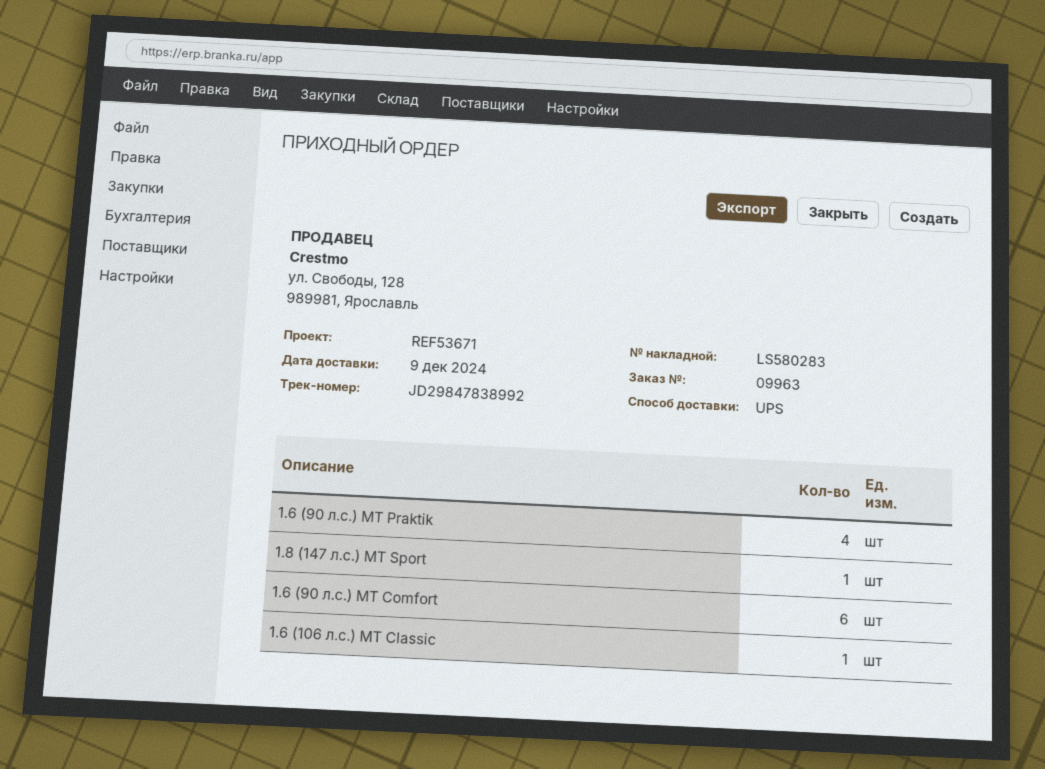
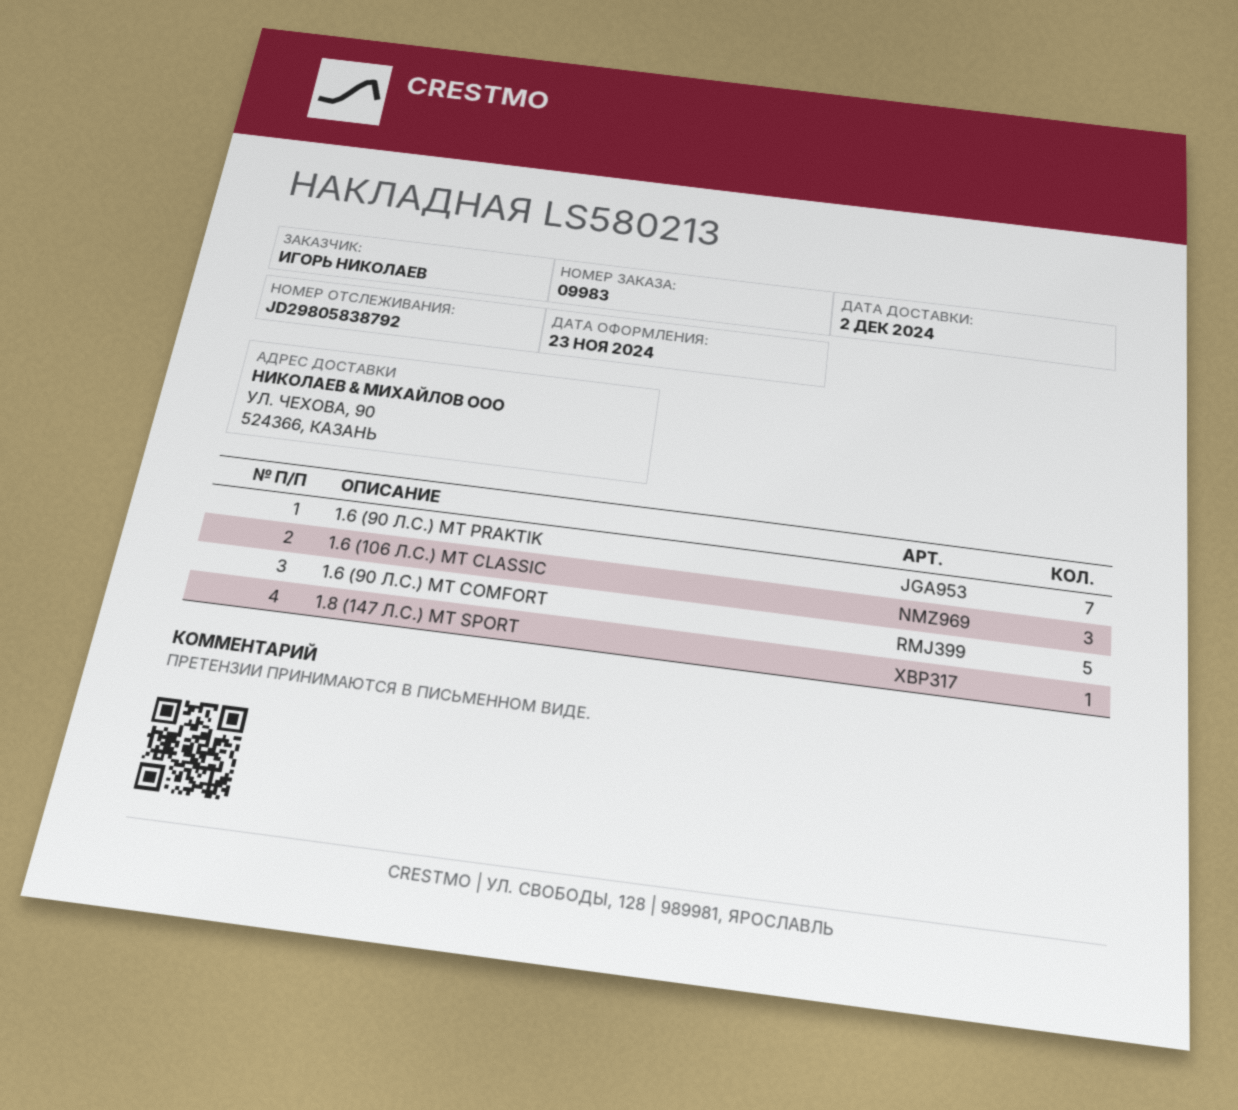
order number: 09963 -> 09983
delivery note number: LS580283 -> LS580213
delivery date: 2024-12-09 -> 2024-12-02
tracking number: JD29847838992 -> JD29805838792
1.6 (90 л.с.) MT Praktik: 4 -> 7
1.6 (90 л.с.) MT Comfort: 6 -> 5
1.6 (106 л.с.) MT Classic: 1 -> 3

